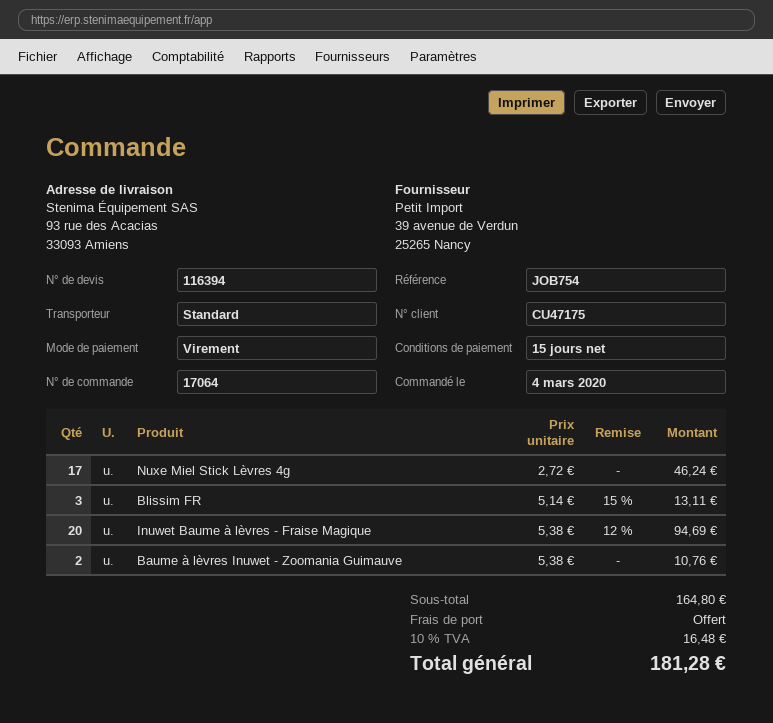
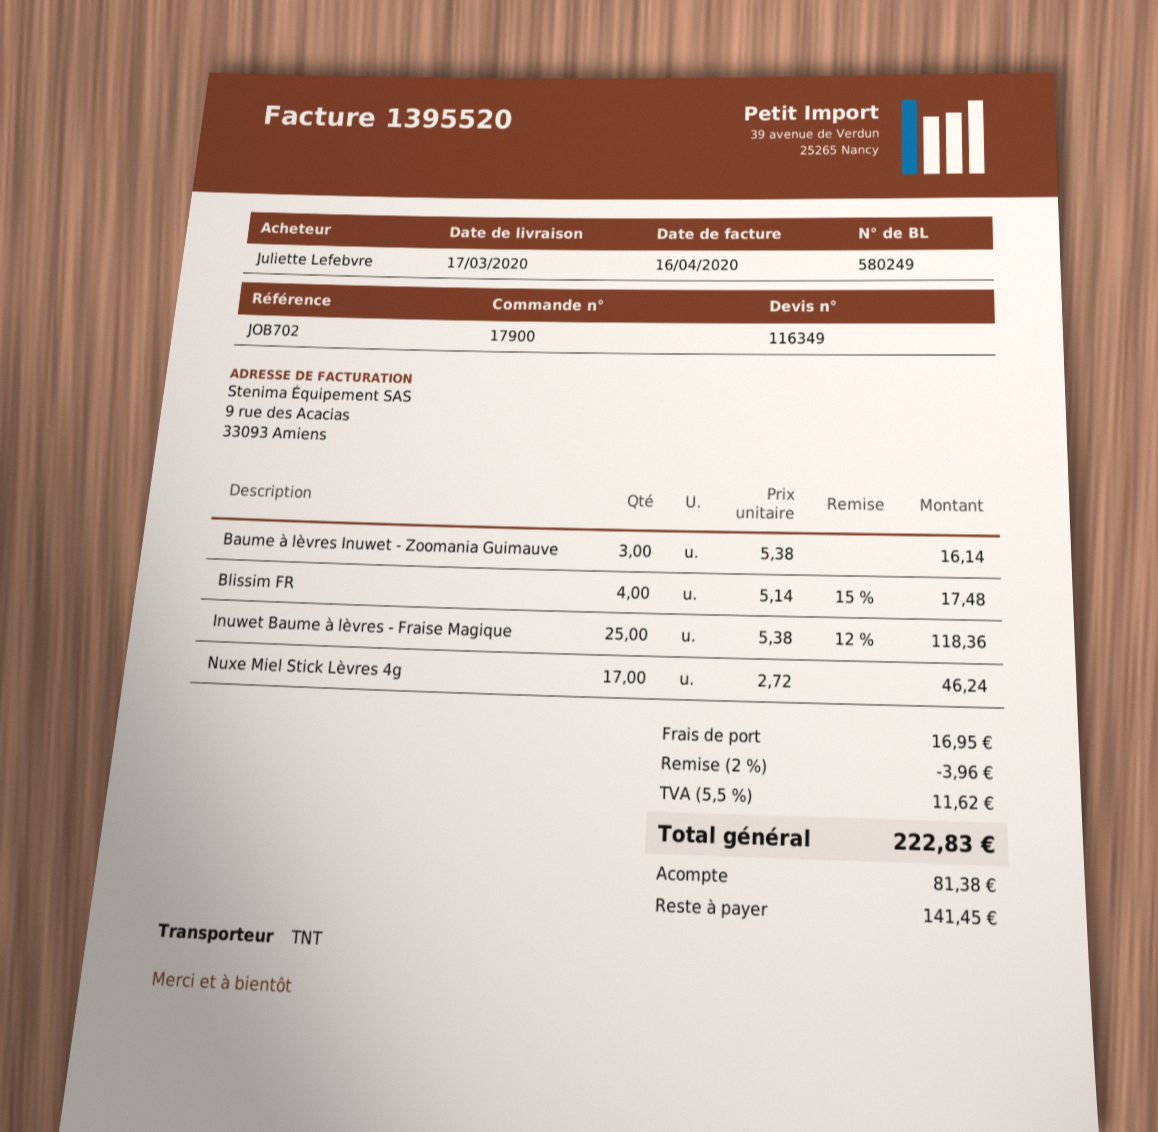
quote number: 116394 -> 116349
order number: 17064 -> 17900
reference: JOB754 -> JOB702
shipping method: standard -> TNT
Blissim FR: 3 x 5.14 - 15% = 13.11 -> 4 x 5.14 - 15% = 17.48
Inuwet Baume à lèvres - Fraise Magique: 20 x 5.38 - 12% = 94.69 -> 25 x 5.38 - 12% = 118.36
Baume à lèvres Inuwet - Zoomania Guimauve: 2 x 5.38 = 10.76 -> 3 x 5.38 = 16.14
discount: none -> 2% = 3.96
shipping: 0.00 -> 16.95
tax: 10% = 16.48 -> 5.5% = 11.62
total: 181.28 -> 222.83

